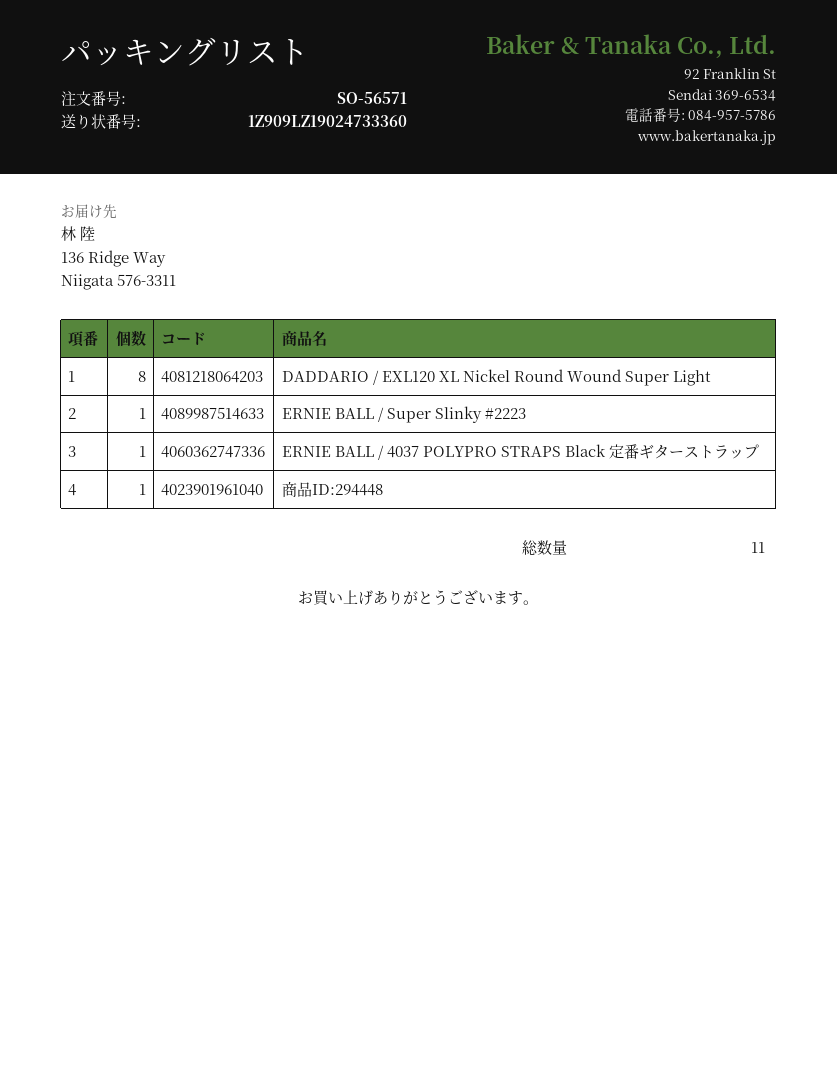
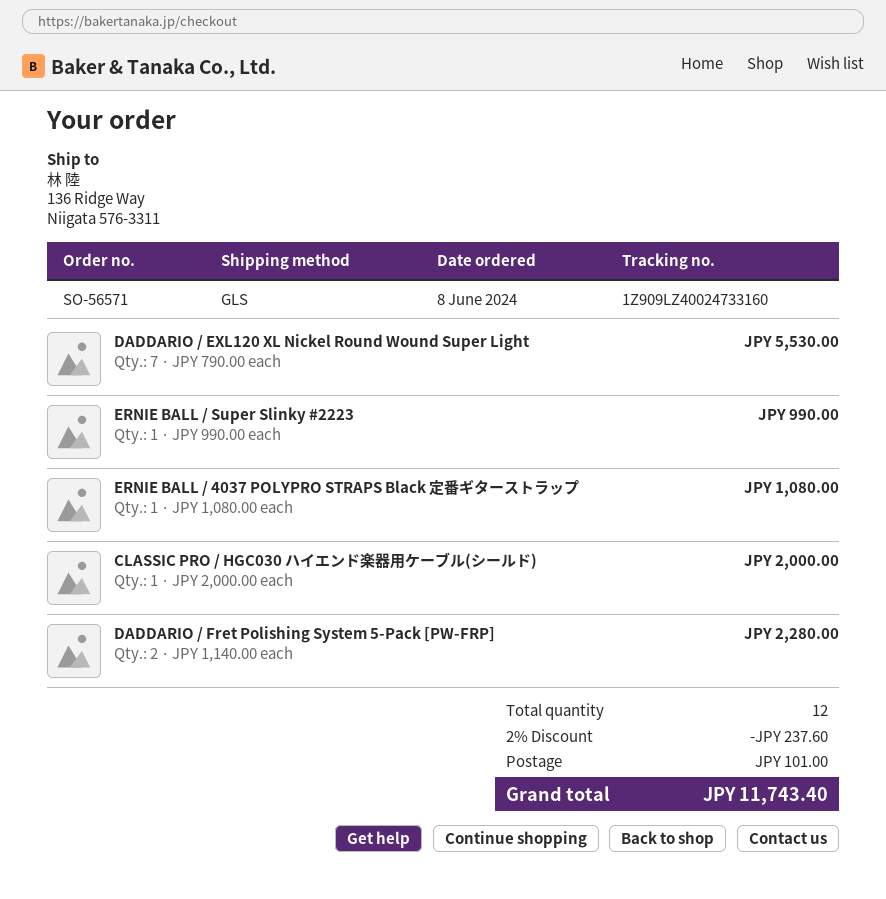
tracking number: 1Z909LZ19024733360 -> 1Z909LZ40024733160
DADDARIO / EXL120 XL Nickel Round Wound Super Light: 8 -> 7
商品ID:294448: 1 -> none
CLASSIC PRO / HGC030 ハイエンド楽器用ケーブル(シールド): none -> 1
DADDARIO / Fret Polishing System 5-Pack [PW-FRP]: none -> 2
total quantity: 11 -> 12

